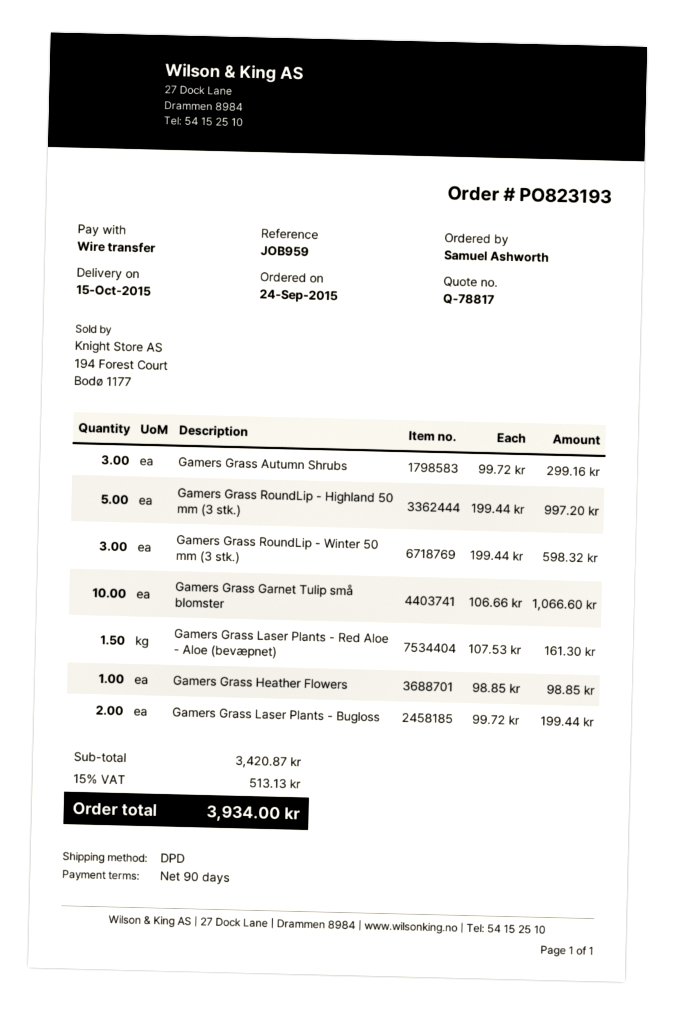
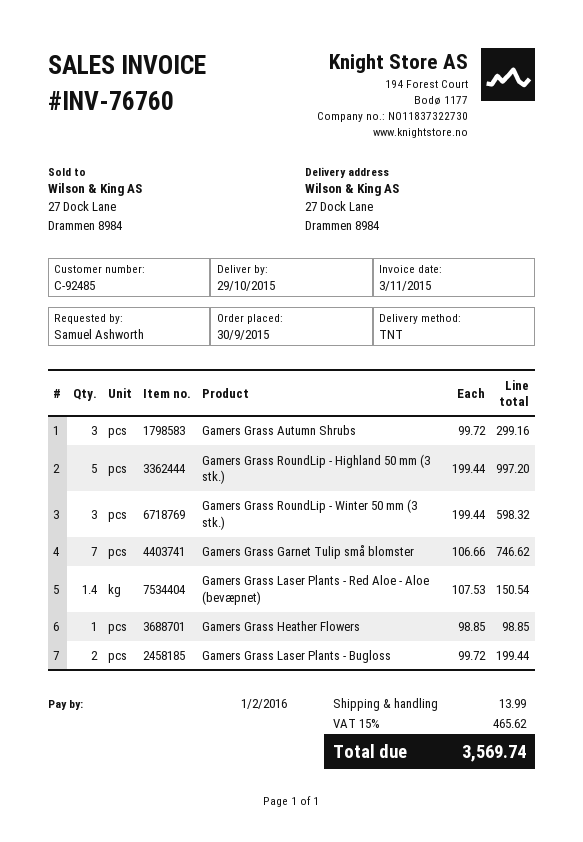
order date: 2015-09-24 -> 2015-09-30
delivery date: 2015-10-15 -> 2015-10-29
shipping method: DPD -> TNT
Gamers Grass Garnet Tulip små blomster: 10 x 106.66 = 1066.60 -> 7 x 106.66 = 746.62
Gamers Grass Laser Plants - Red Aloe - Aloe (bevæpnet): 1.5 x 107.53 = 161.30 -> 1.4 x 107.53 = 150.54
shipping: none -> 13.99
tax: 15% = 513.13 -> 15% = 465.62
total: 3934.00 -> 3569.74

